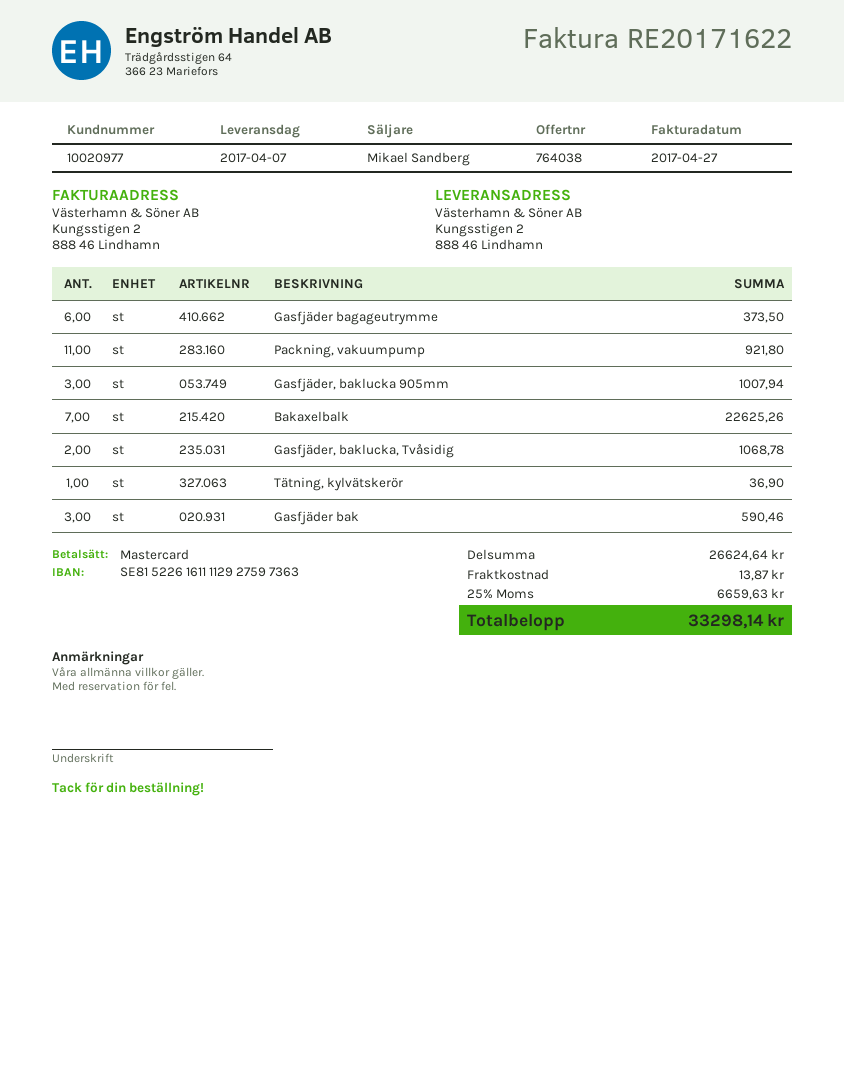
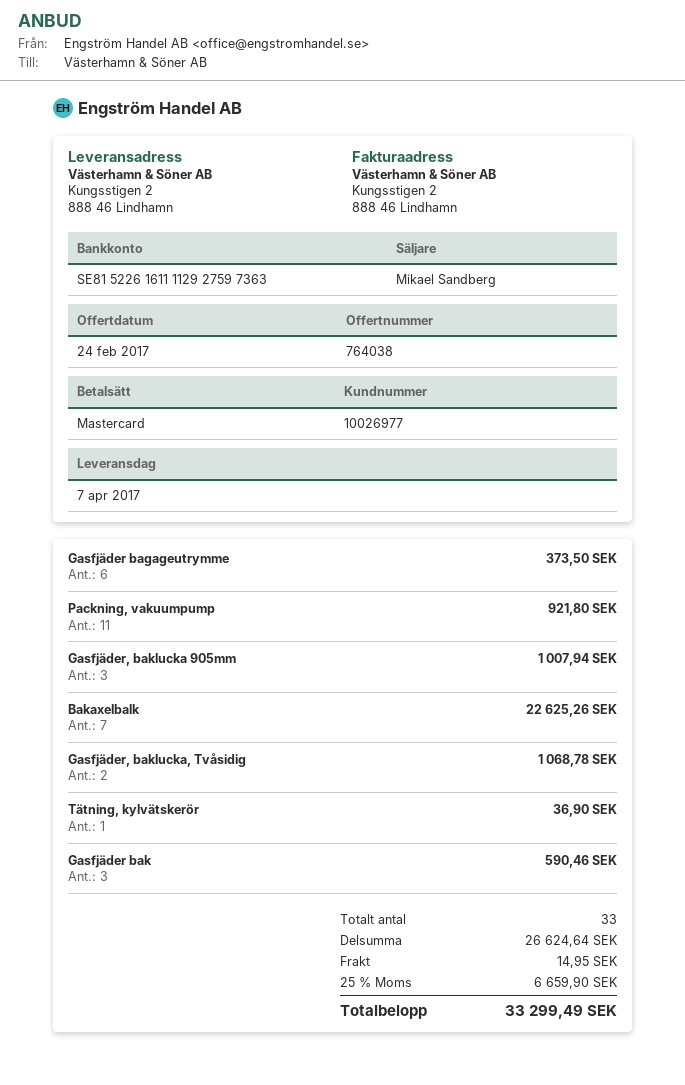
customer number: 10020977 -> 10026977
shipping: 13.87 -> 14.95
tax: 25% = 6659.63 -> 25% = 6659.90
total: 33298.14 -> 33299.49

